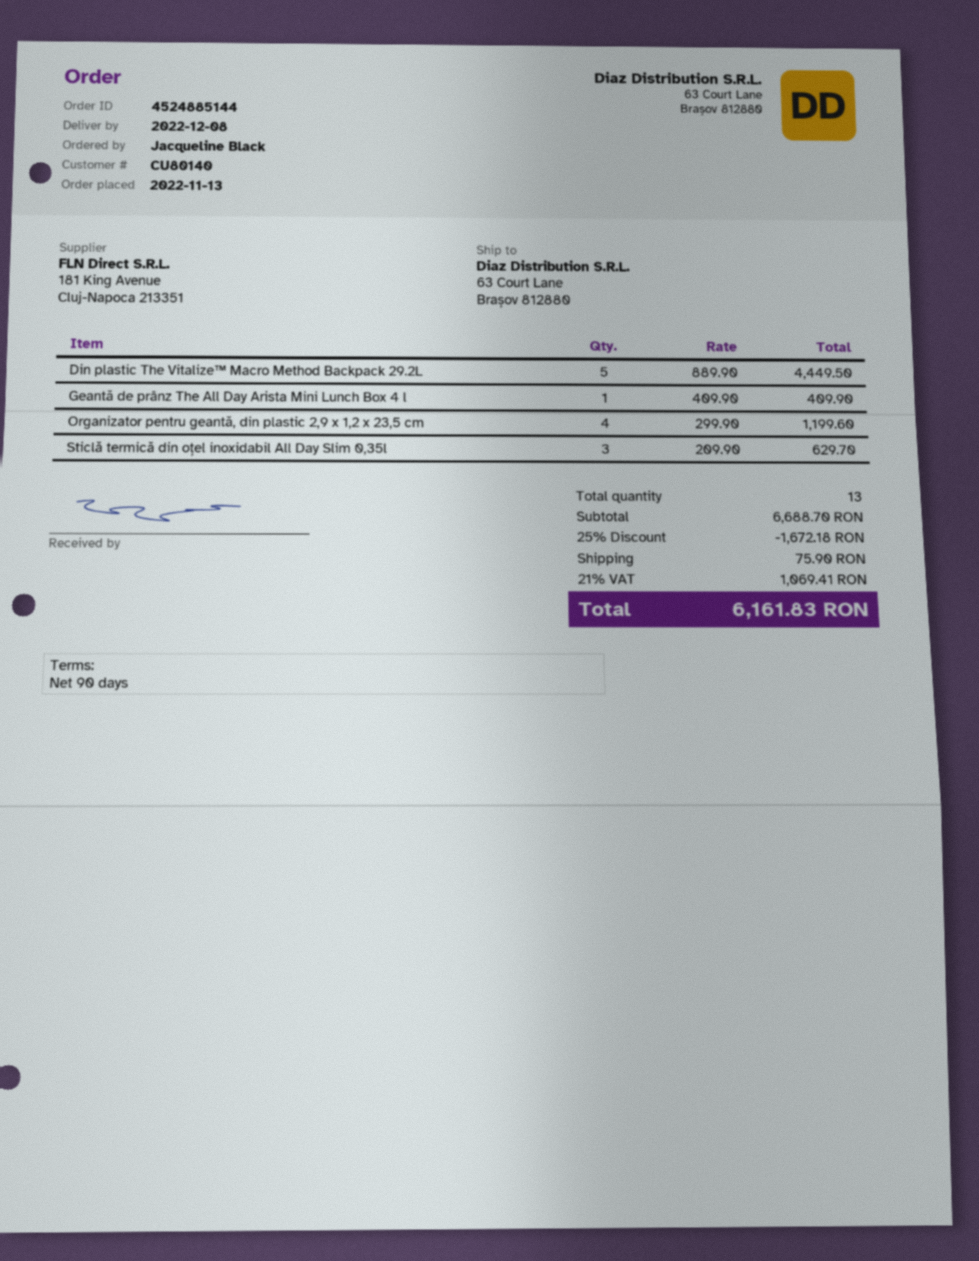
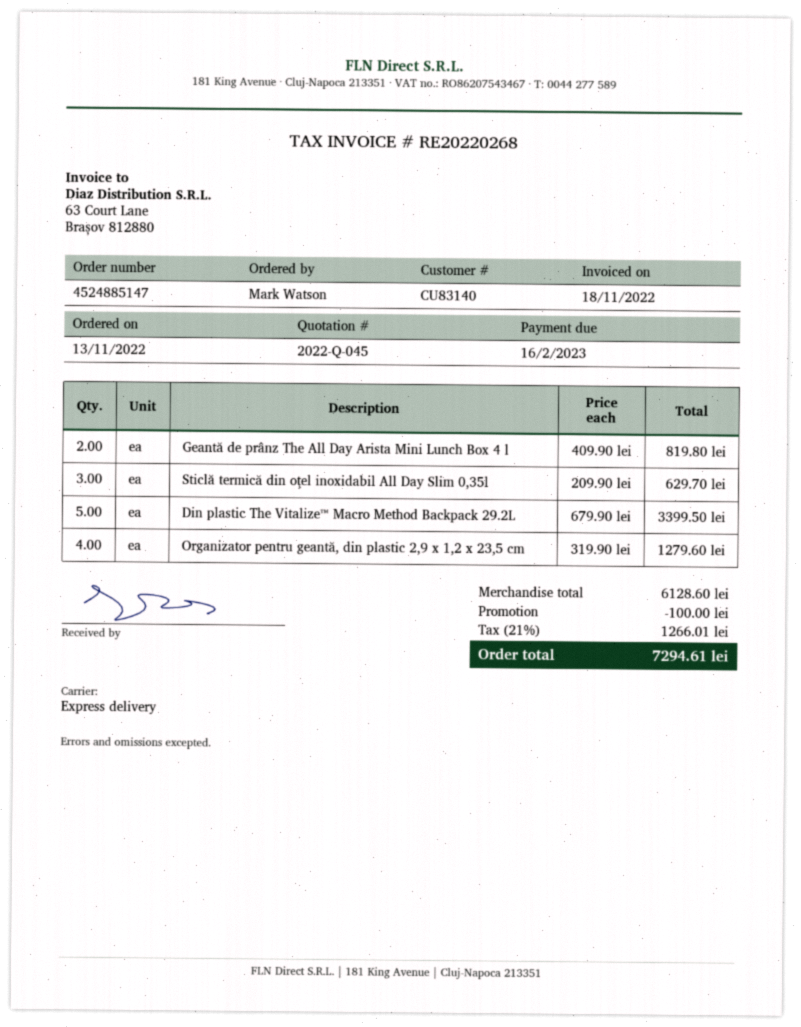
order number: 4524885144 -> 4524885147
customer number: CU80140 -> CU83140
ordered by: Jacqueline Black -> Mark Watson
Din plastic The Vitalize™ Macro Method Backpack 29.2L: 5 x 889.90 = 4449.50 -> 5 x 679.90 = 3399.50
Geantă de prânz The All Day Arista Mini Lunch Box 4 l: 1 x 409.90 = 409.90 -> 2 x 409.90 = 819.80
Organizator pentru geantă, din plastic 2,9 x 1,2 x 23,5 cm: 4 x 299.90 = 1199.60 -> 4 x 319.90 = 1279.60
subtotal: 6688.70 -> 6128.60
discount: 1672.18 -> 100.00
shipping: 75.90 -> none
tax: 21% = 1069.41 -> 21% = 1266.01
total: 6161.83 -> 7294.61

